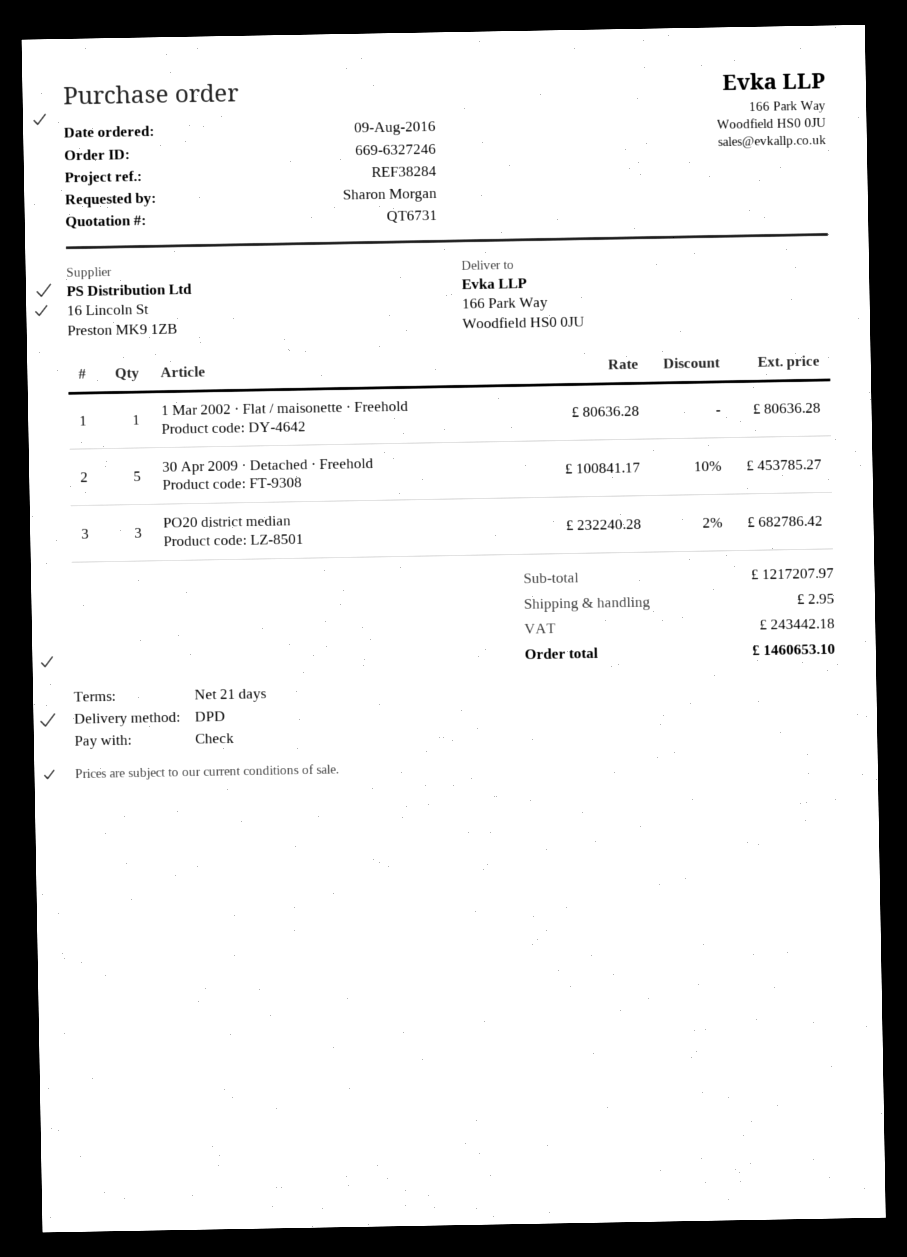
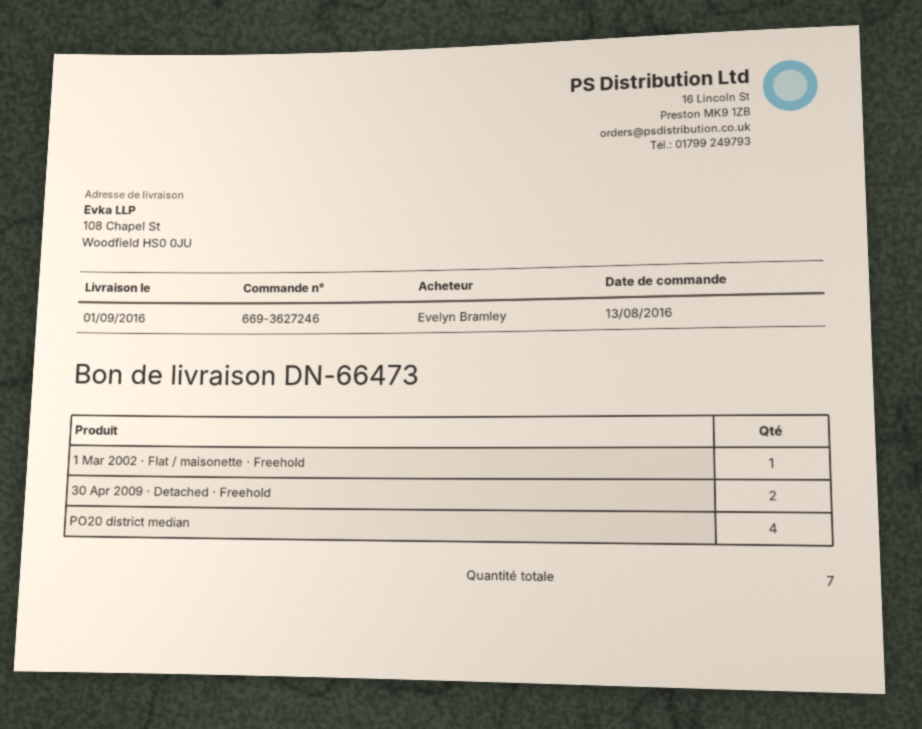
order number: 669-6327246 -> 669-3627246
order date: 2016-08-09 -> 2016-08-13
ordered by: Sharon Morgan -> Evelyn Bramley
ship to: 166 Park Way, Woodfield HS0 0JU -> 108 Chapel St, Woodfield HS0 0JU
30 Apr 2009 · Detached · Freehold: 5 -> 2
PO20 district median: 3 -> 4

